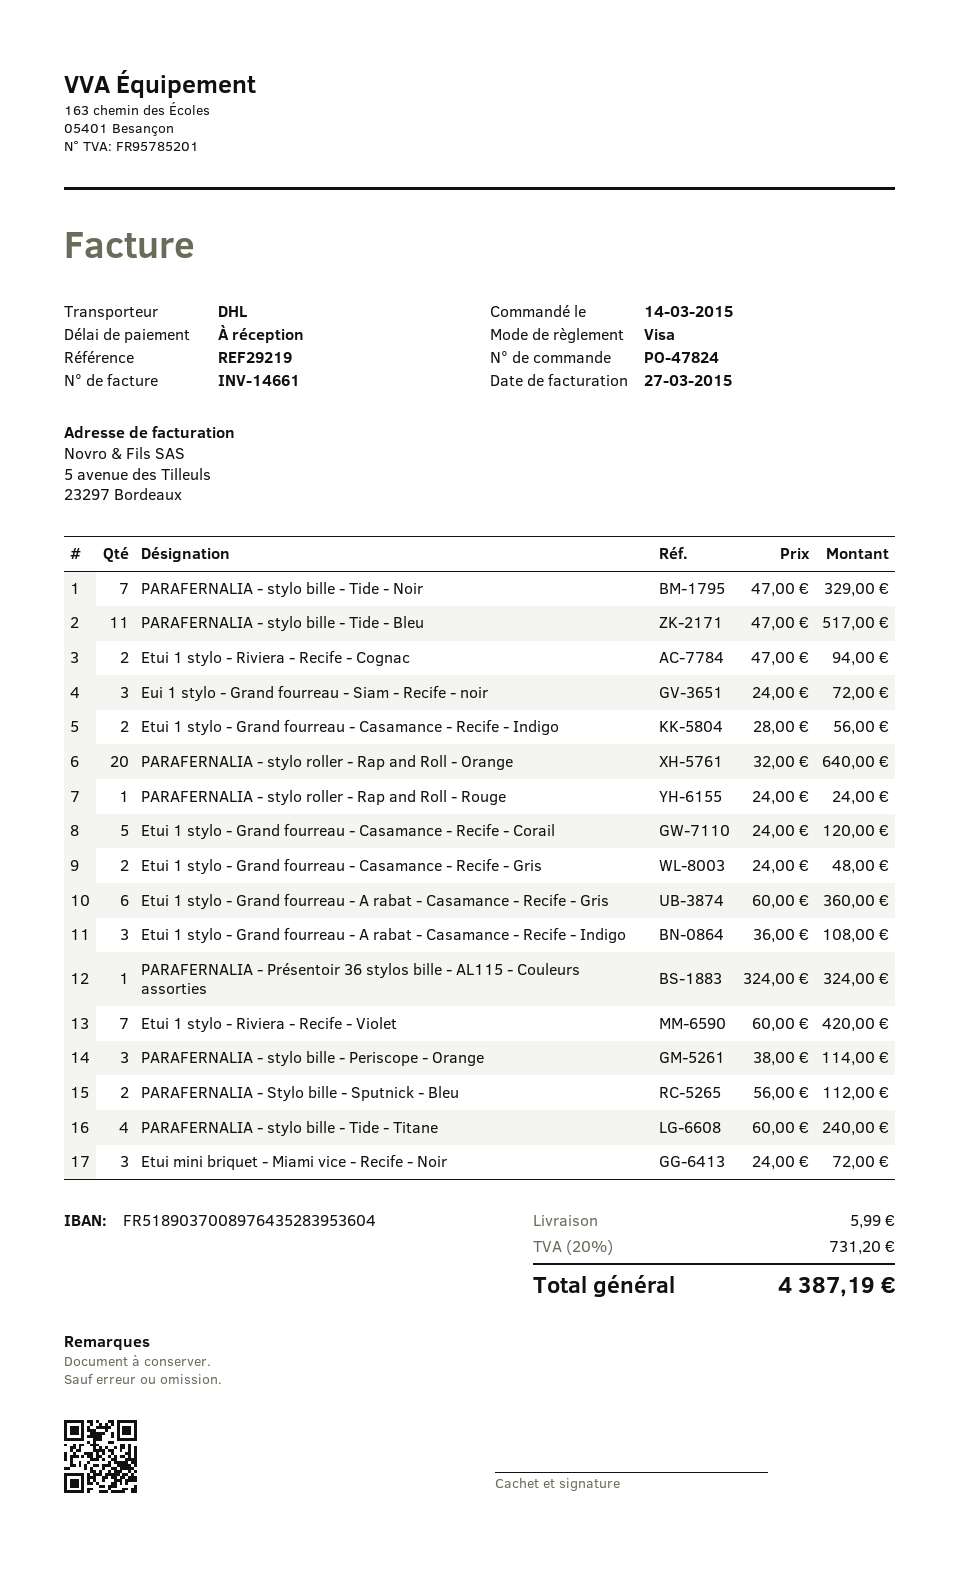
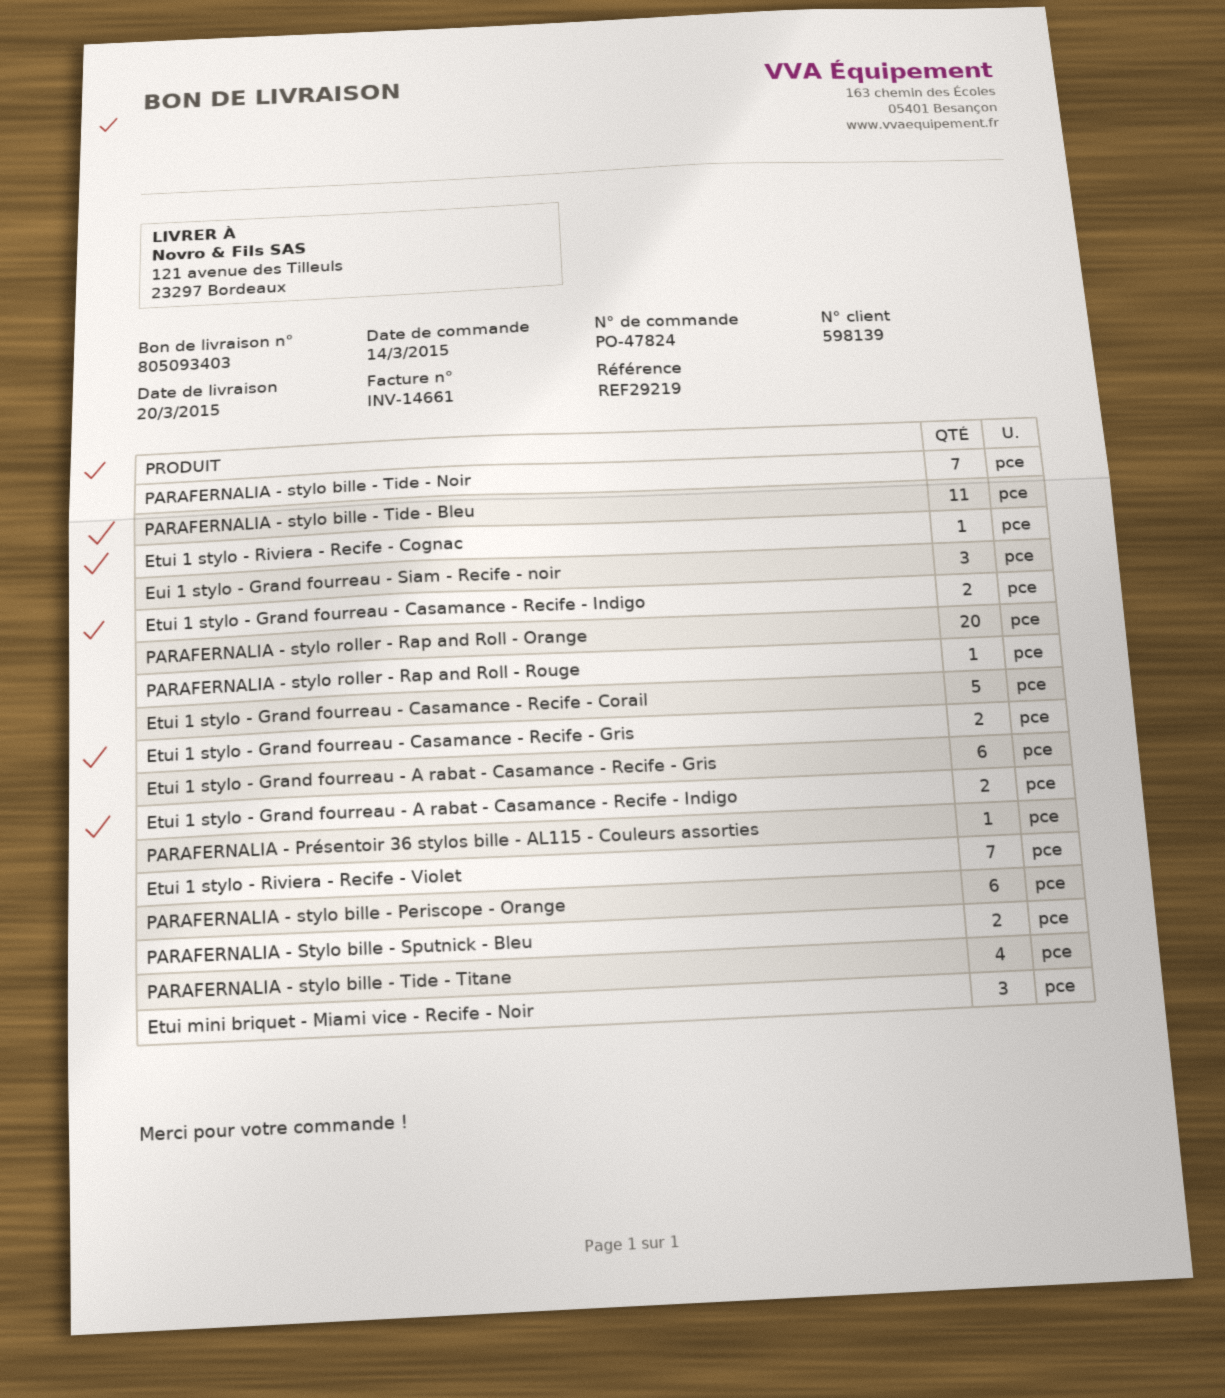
Etui 1 stylo - Riviera - Recife - Cognac: 2 -> 1
Etui 1 stylo - Grand fourreau - A rabat - Casamance - Recife - Indigo: 3 -> 2
PARAFERNALIA - stylo bille - Periscope - Orange: 3 -> 6

